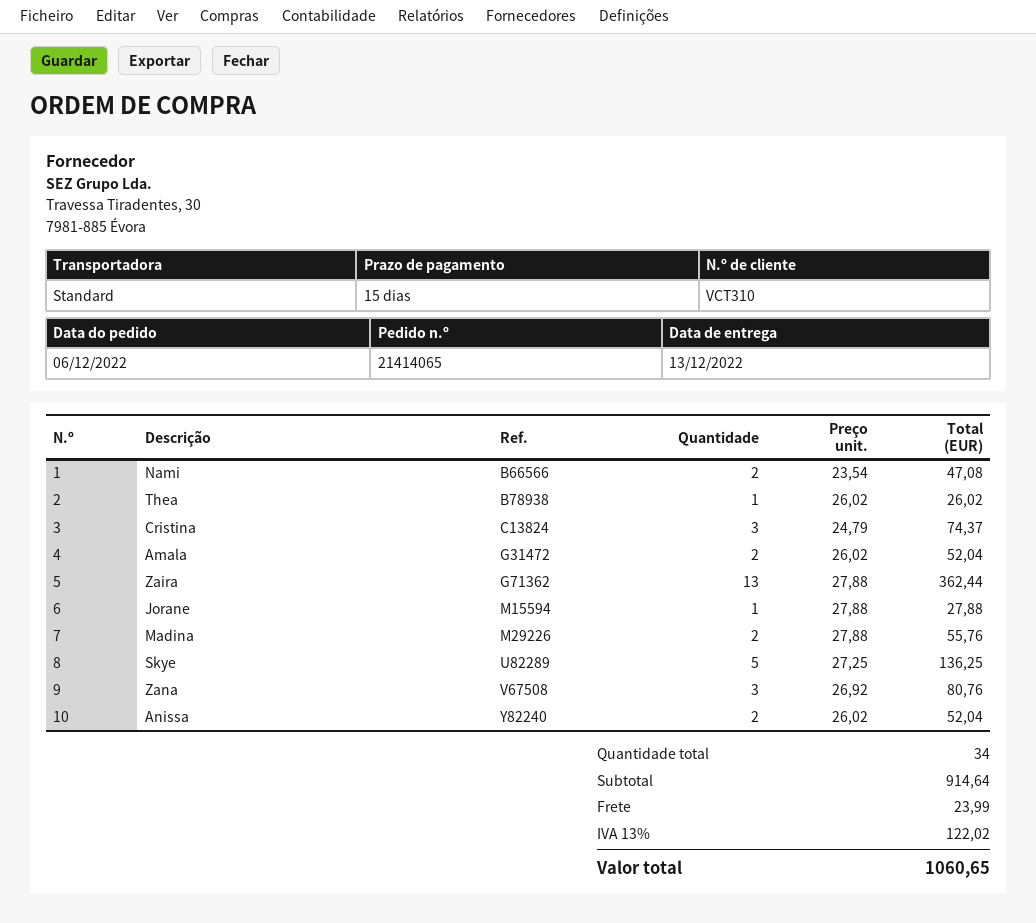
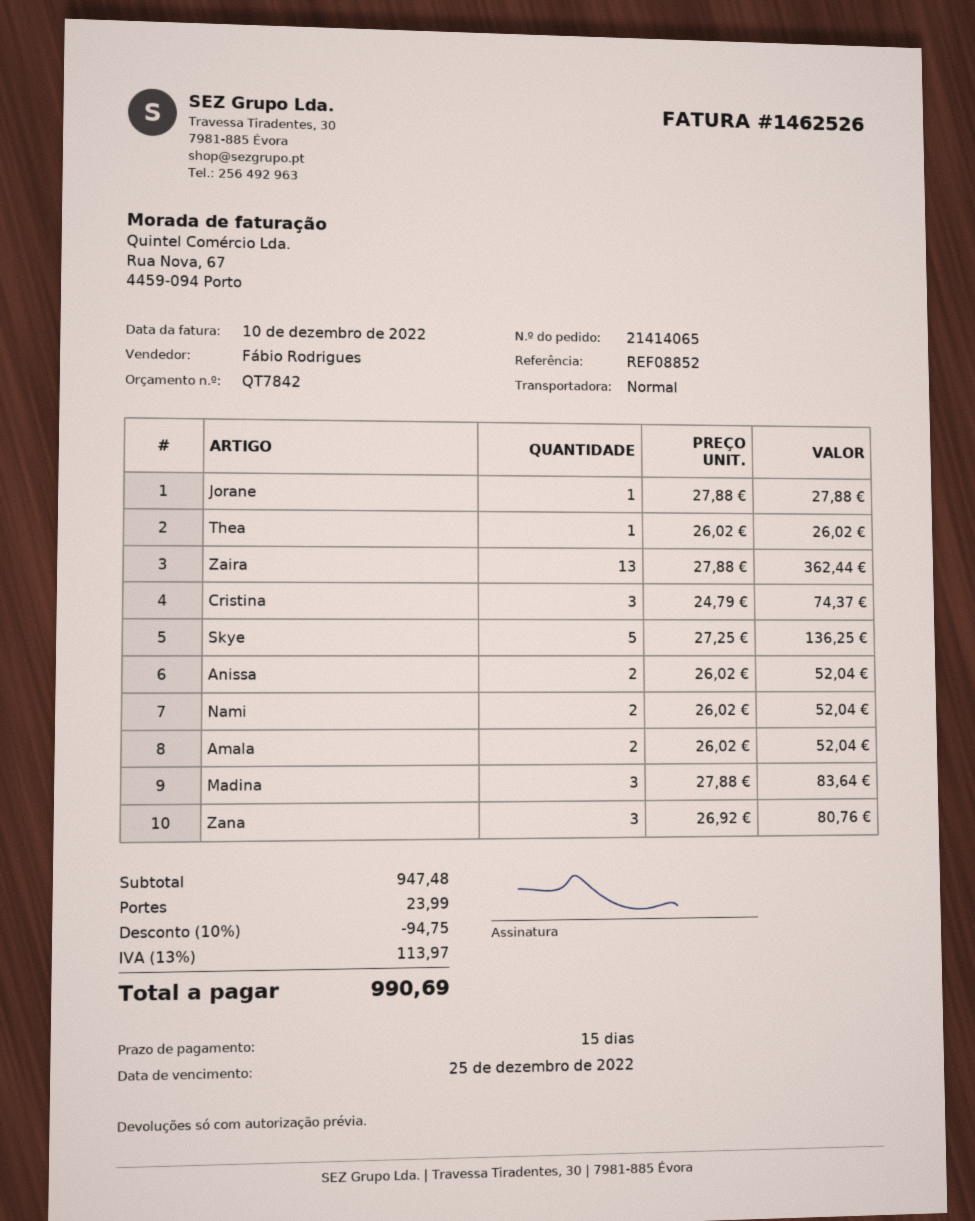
Nami: 2 x 23.54 = 47.08 -> 2 x 26.02 = 52.04
Madina: 2 x 27.88 = 55.76 -> 3 x 27.88 = 83.64
subtotal: 914.64 -> 947.48
discount: none -> 10% = 94.75
tax: 13% = 122.02 -> 13% = 113.97
total: 1060.65 -> 990.69

